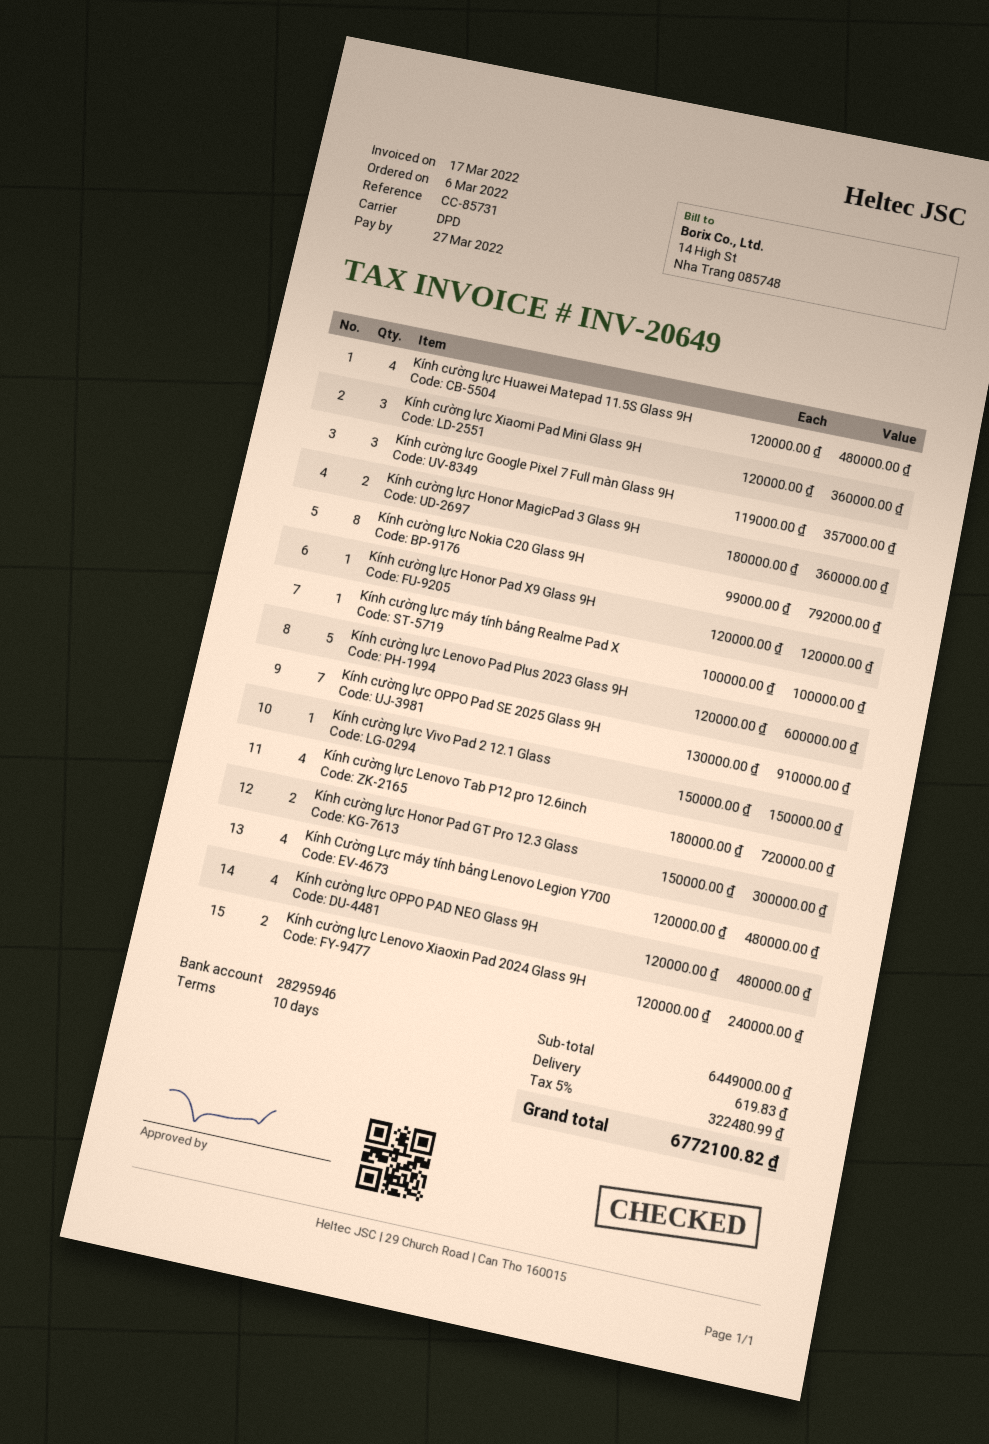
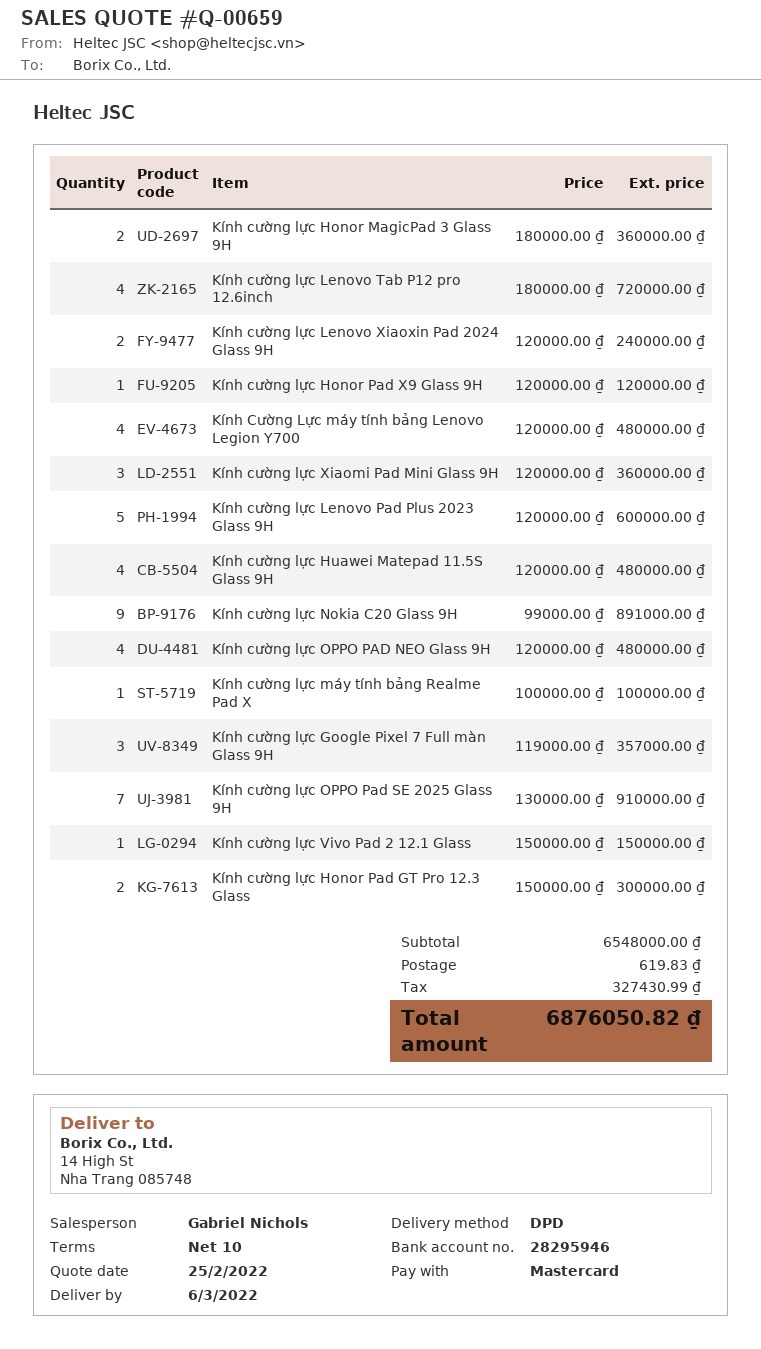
Kính cường lực Nokia C20 Glass 9H: 8 x 99000.00 = 792000.00 -> 9 x 99000.00 = 891000.00
subtotal: 6449000.00 -> 6548000.00
tax: 322480.99 -> 327430.99
total: 6772100.82 -> 6876050.82

